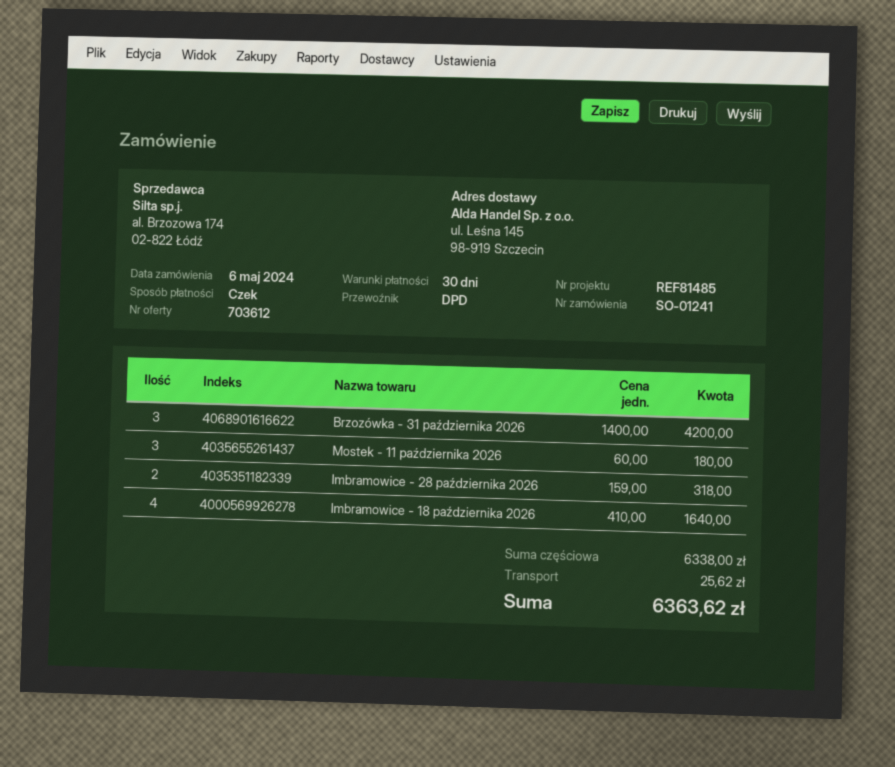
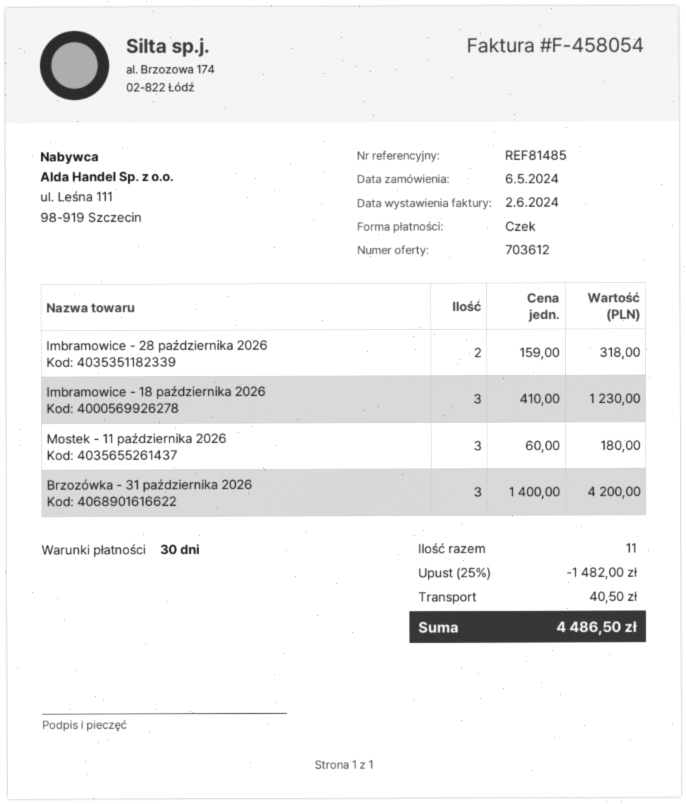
Imbramowice - 18 października 2026: 4 x 410.00 = 1640.00 -> 3 x 410.00 = 1230.00
discount: none -> 25% = 1482.00
shipping: 25.62 -> 40.50
total: 6363.62 -> 4486.50

